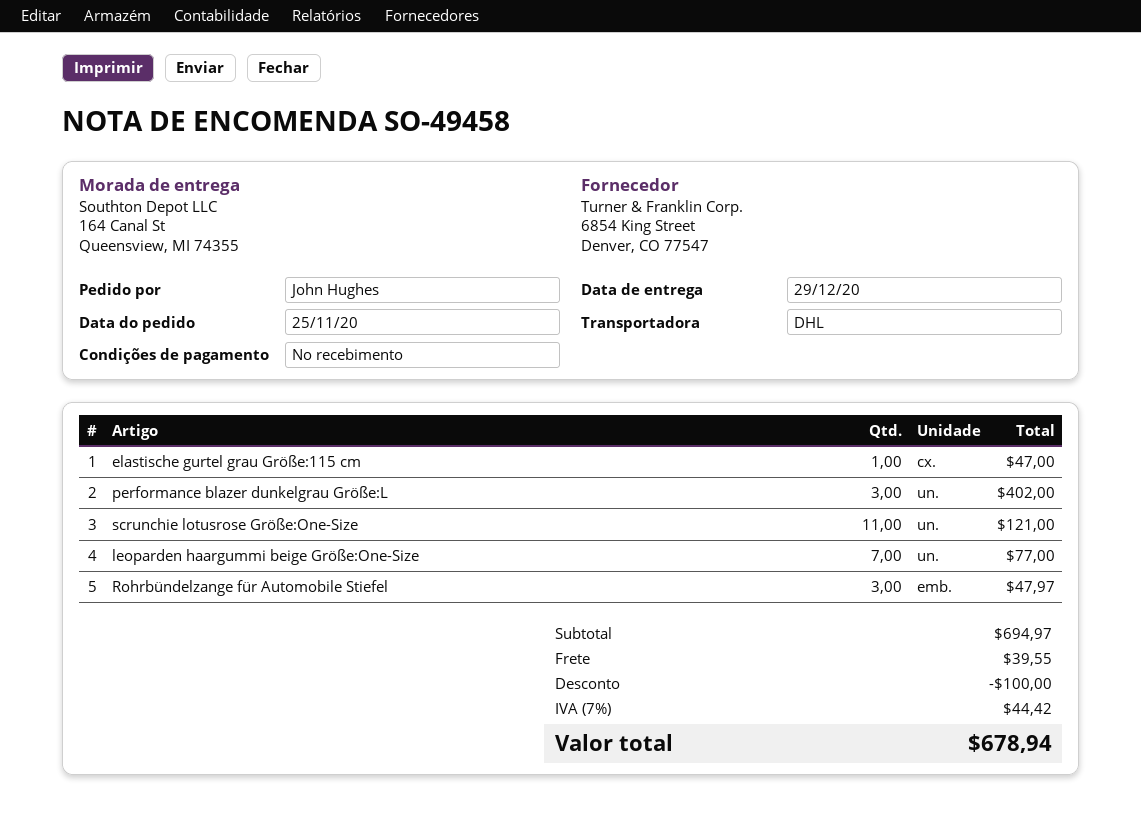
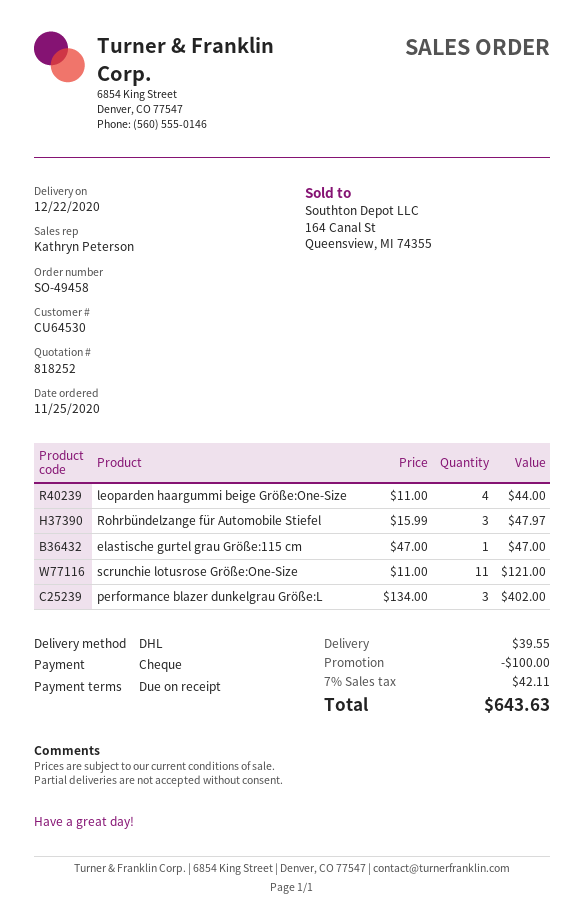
delivery date: 2020-12-29 -> 2020-12-22
leoparden haargummi beige Größe:One-Size: 7 for 77.00 -> 4 for 44.00
tax: 7% = 44.42 -> 7% = 42.11
total: 678.94 -> 643.63

